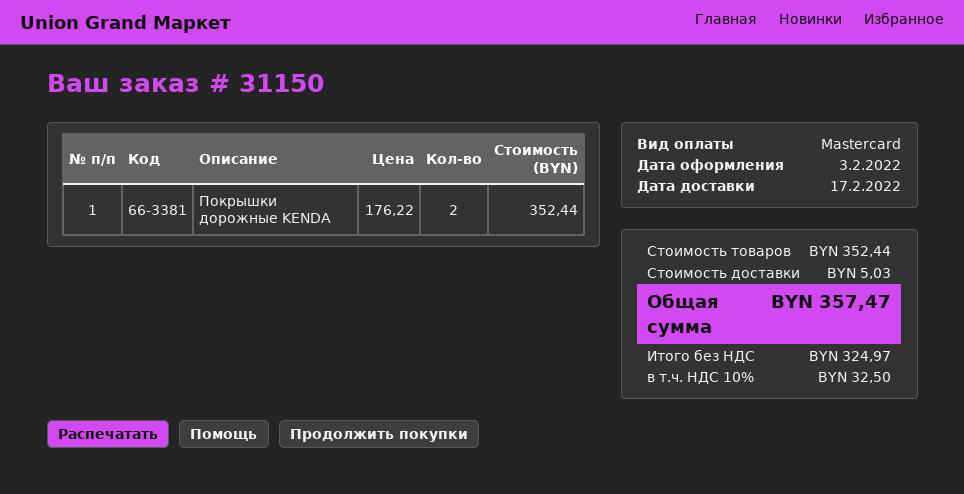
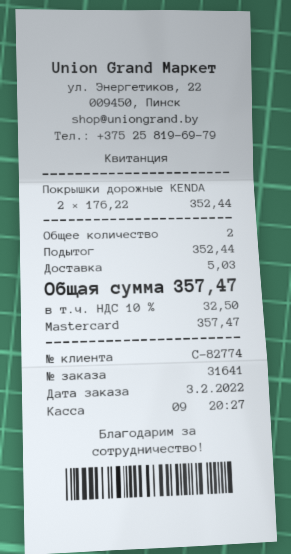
order number: 31150 -> 31641

